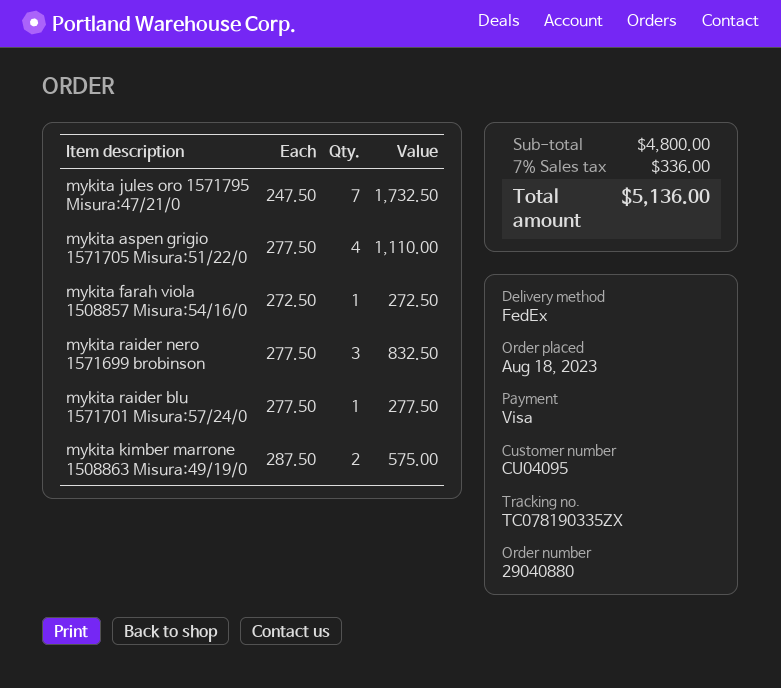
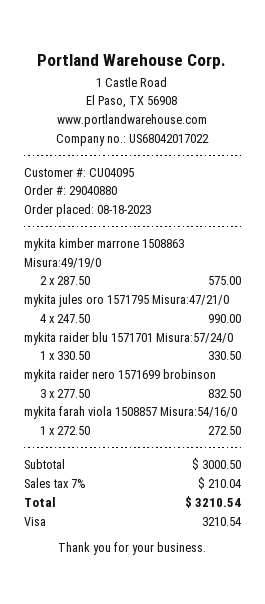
mykita jules oro 1571795 Misura:47/21/0: 7 x 247.50 = 1732.50 -> 4 x 247.50 = 990.00
mykita aspen grigio 1571705 Misura:51/22/0: 4 x 277.50 = 1110.00 -> none
mykita raider blu 1571701 Misura:57/24/0: 1 x 277.50 = 277.50 -> 1 x 330.50 = 330.50
subtotal: 4800.00 -> 3000.50
tax: 7% = 336.00 -> 7% = 210.04
total: 5136.00 -> 3210.54

